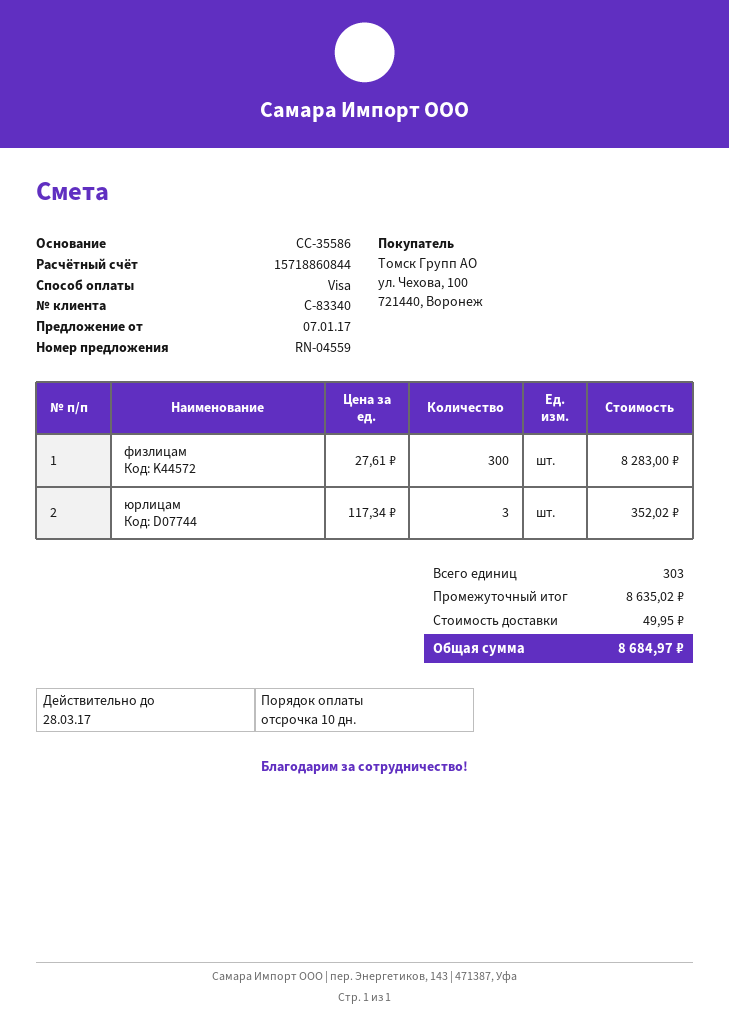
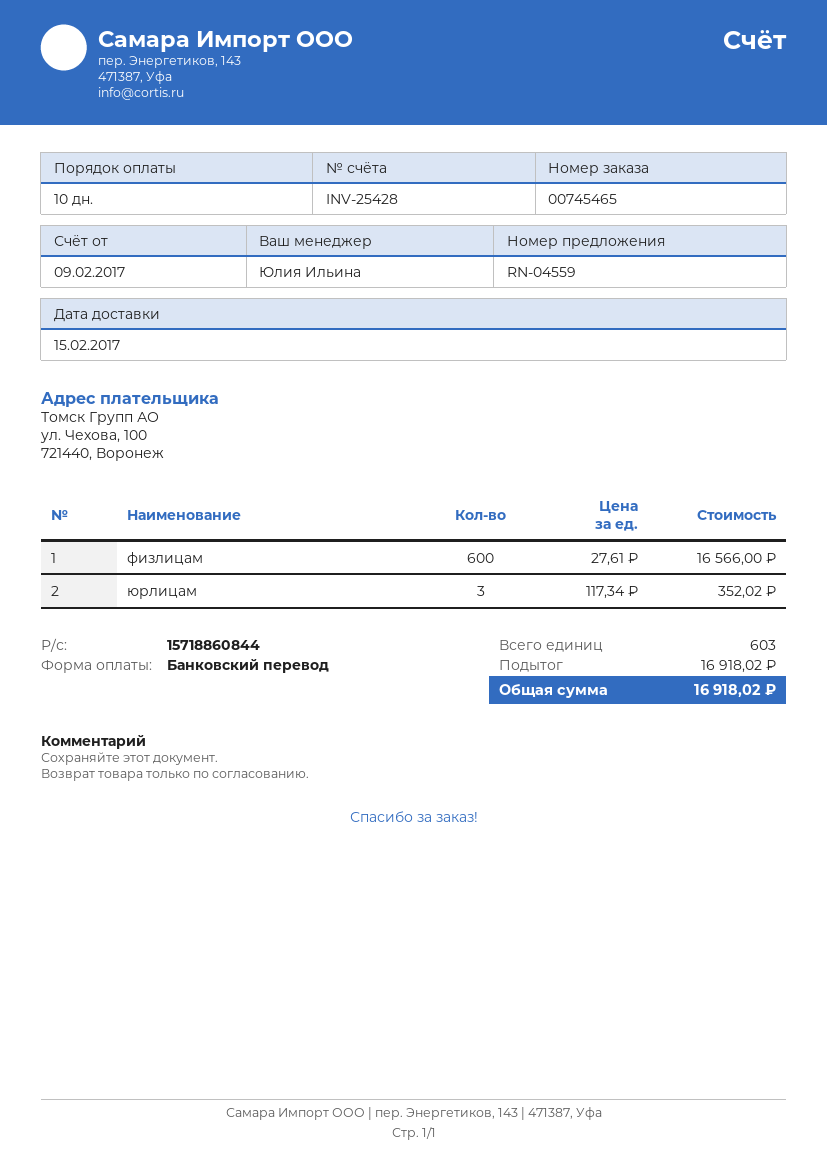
payment method: Visa -> bank transfer
физлицам: 300 x 27.61 = 8283.00 -> 600 x 27.61 = 16566.00
total quantity: 303 -> 603
subtotal: 8635.02 -> 16918.02
shipping: 49.95 -> none
total: 8684.97 -> 16918.02

